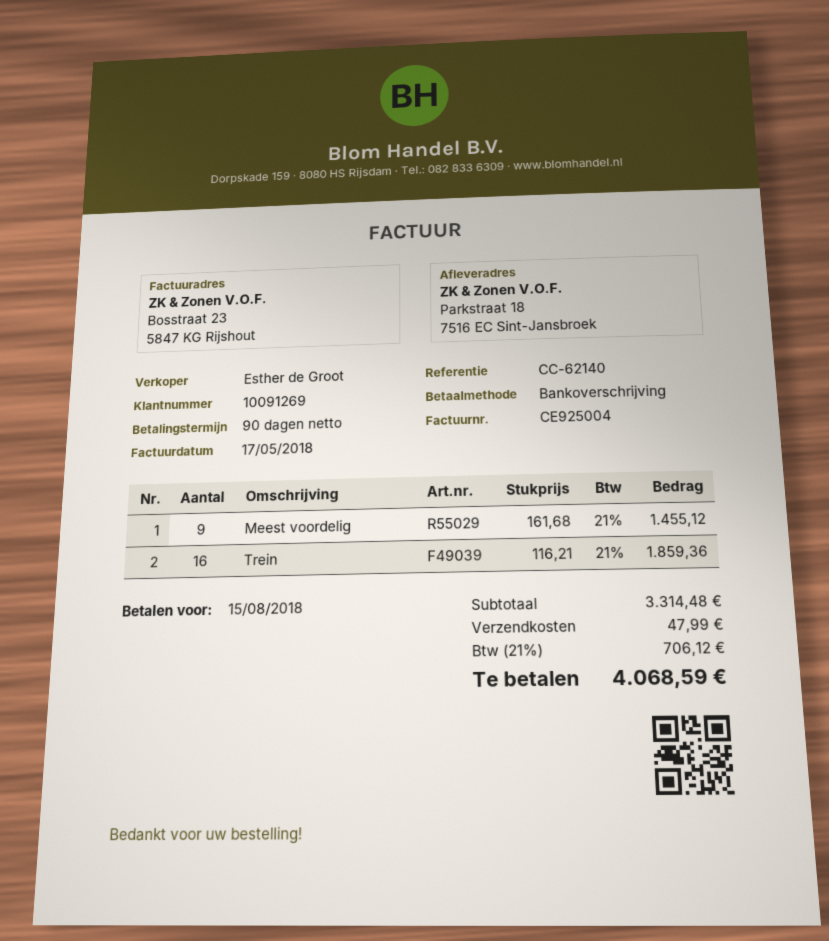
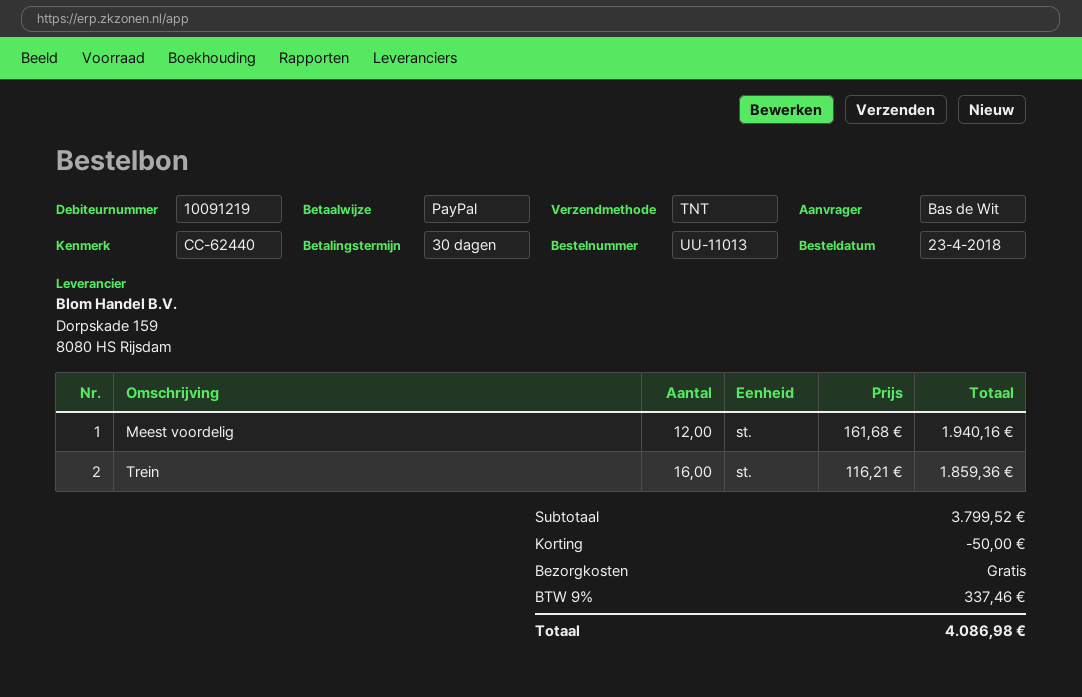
payment terms: 90 days -> 30 days
customer number: 10091269 -> 10091219
reference: CC-62140 -> CC-62440
payment method: bank transfer -> PayPal
Meest voordelig: 9 x 161.68 = 1455.12 -> 12 x 161.68 = 1940.16
subtotal: 3314.48 -> 3799.52
discount: none -> 50.00
shipping: 47.99 -> 0.00
tax: 21% = 706.12 -> 9% = 337.46
total: 4068.59 -> 4086.98

